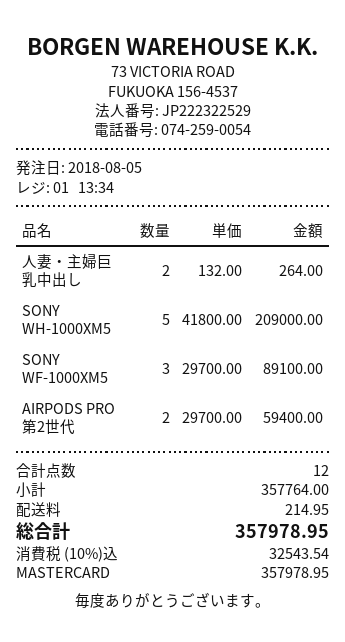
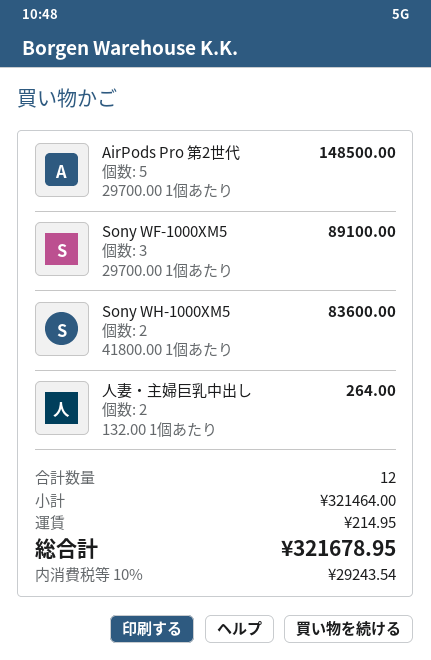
SONY WH-1000XM5: 5 x 41800.00 = 209000.00 -> 2 x 41800.00 = 83600.00
AIRPODS PRO 第2世代: 2 x 29700.00 = 59400.00 -> 5 x 29700.00 = 148500.00
subtotal: 357764.00 -> 321464.00
tax: 10% = 32543.54 -> 10% = 29243.54
total: 357978.95 -> 321678.95

